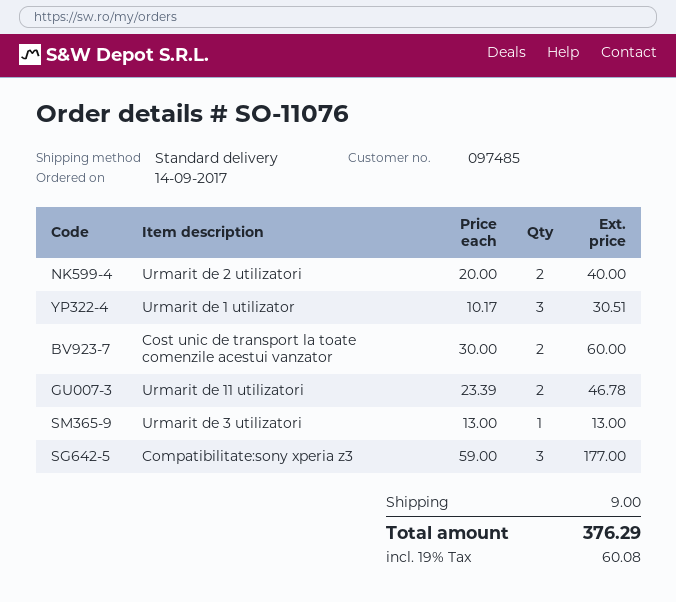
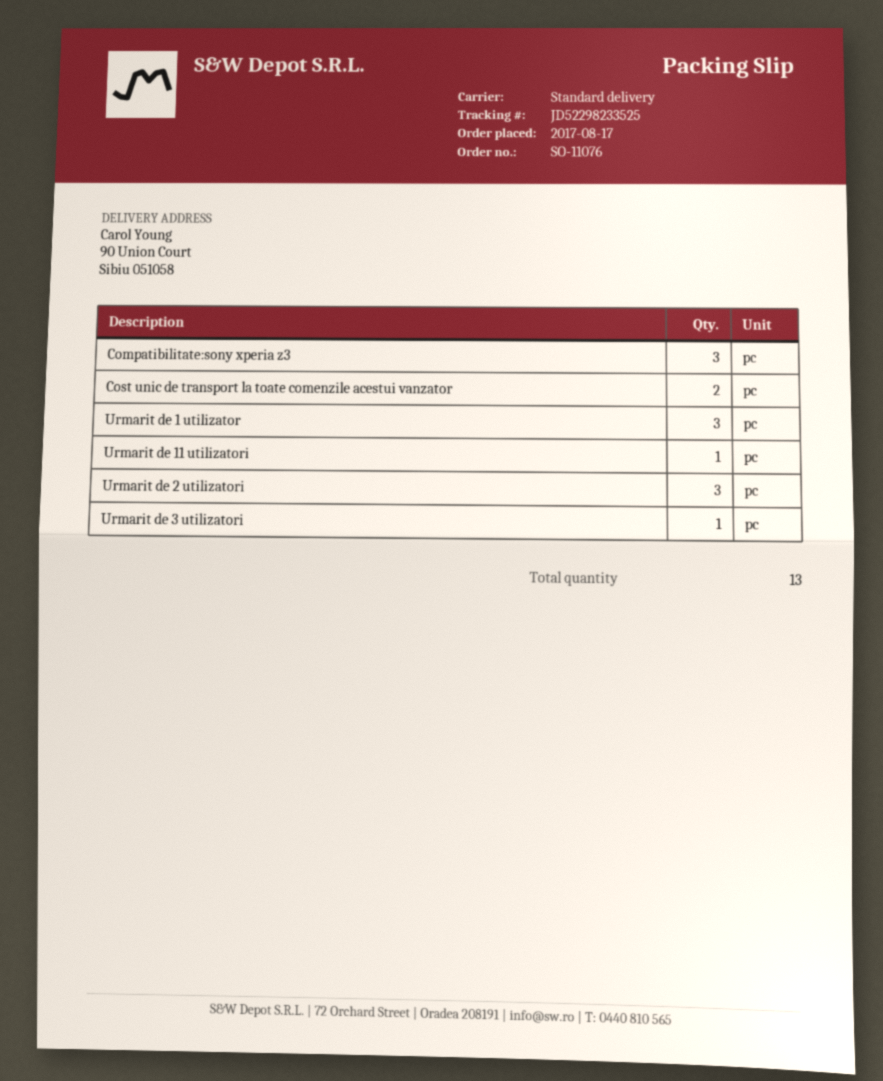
order date: 2017-09-14 -> 2017-08-17
Urmarit de 2 utilizatori: 2 -> 3
Urmarit de 11 utilizatori: 2 -> 1

